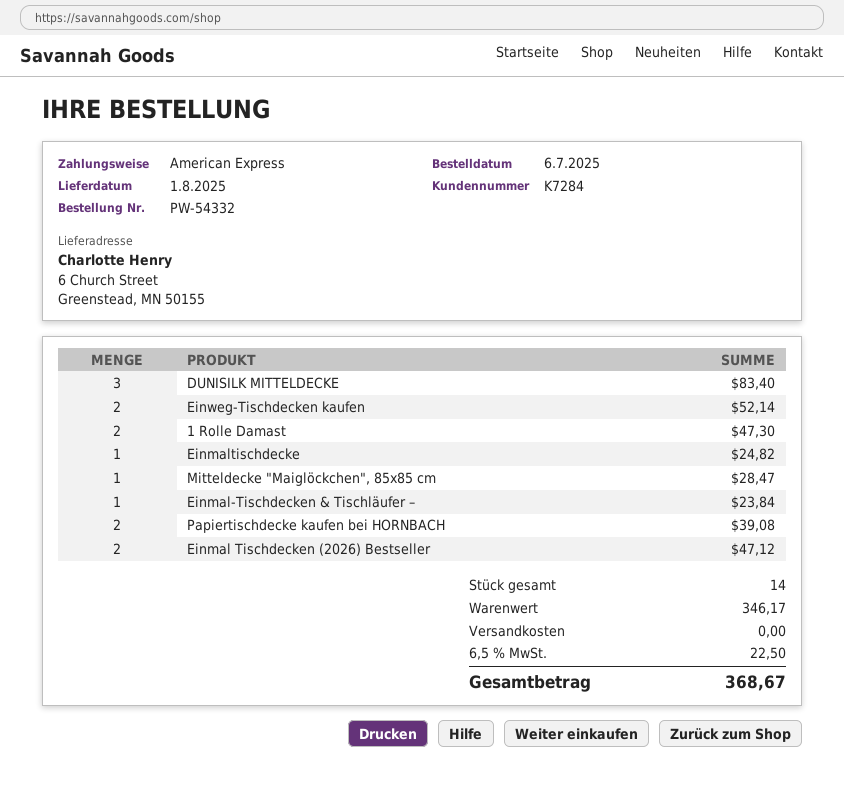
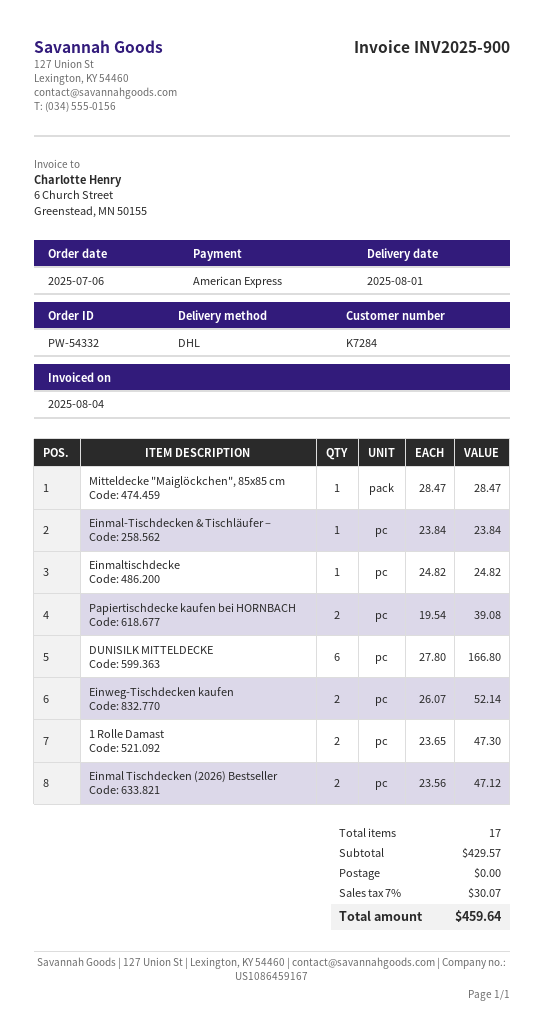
DUNISILK MITTELDECKE: 3 for 83.40 -> 6 for 166.80
total quantity: 14 -> 17
subtotal: 346.17 -> 429.57
tax: 6.5% = 22.50 -> 7% = 30.07
total: 368.67 -> 459.64

